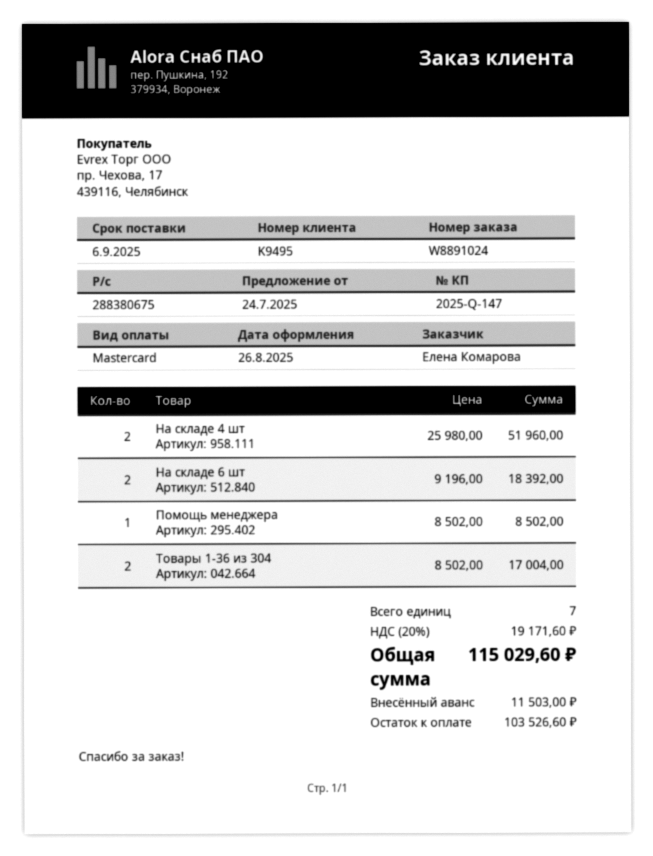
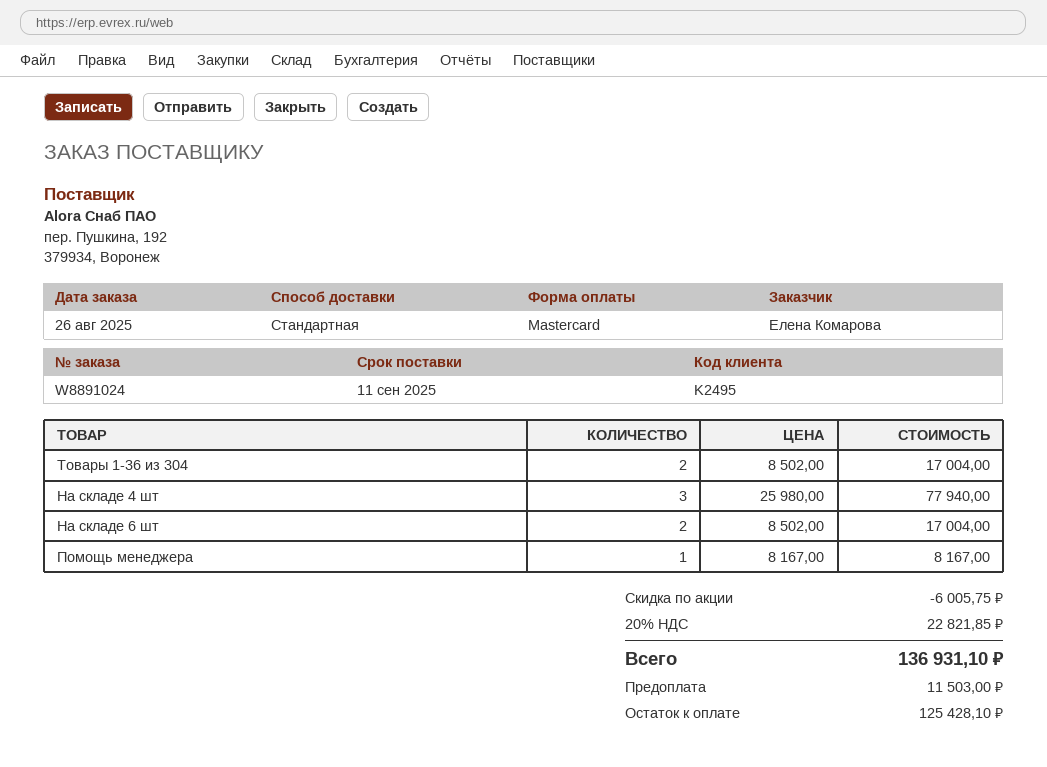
delivery date: 2025-09-06 -> 2025-09-11
customer number: K9495 -> K2495
На складе 4 шт: 2 x 25980.00 = 51960.00 -> 3 x 25980.00 = 77940.00
На складе 6 шт: 2 x 9196.00 = 18392.00 -> 2 x 8502.00 = 17004.00
Помощь менеджера: 1 x 8502.00 = 8502.00 -> 1 x 8167.00 = 8167.00
discount: none -> 6005.75
tax: 20% = 19171.60 -> 20% = 22821.85
total: 115029.60 -> 136931.10
balance: 103526.60 -> 125428.10

